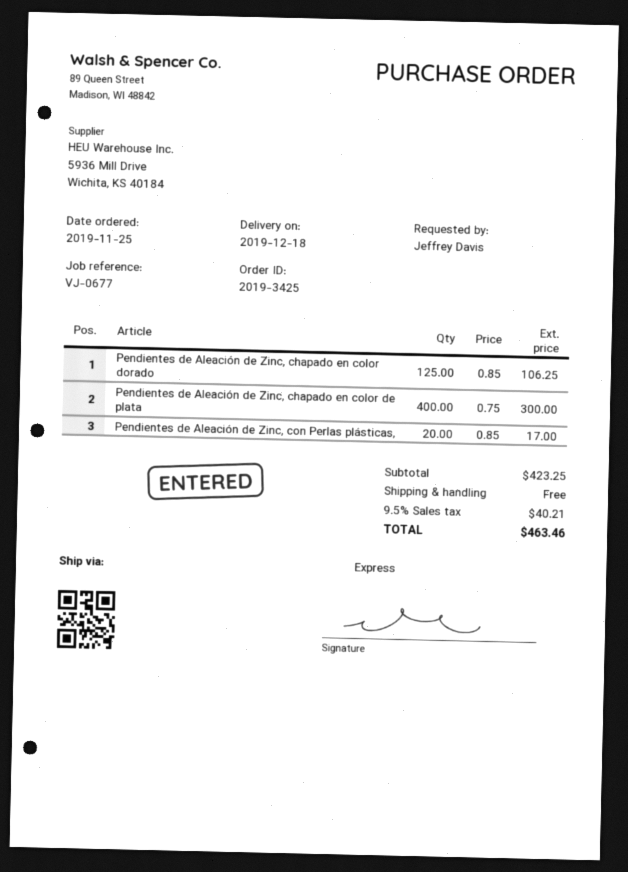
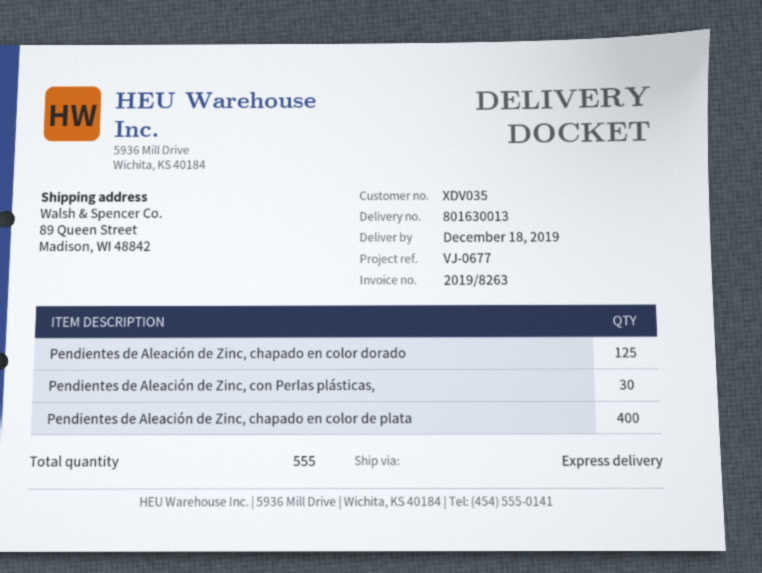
Pendientes de Aleación de Zinc, con Perlas plásticas,: 20 -> 30

